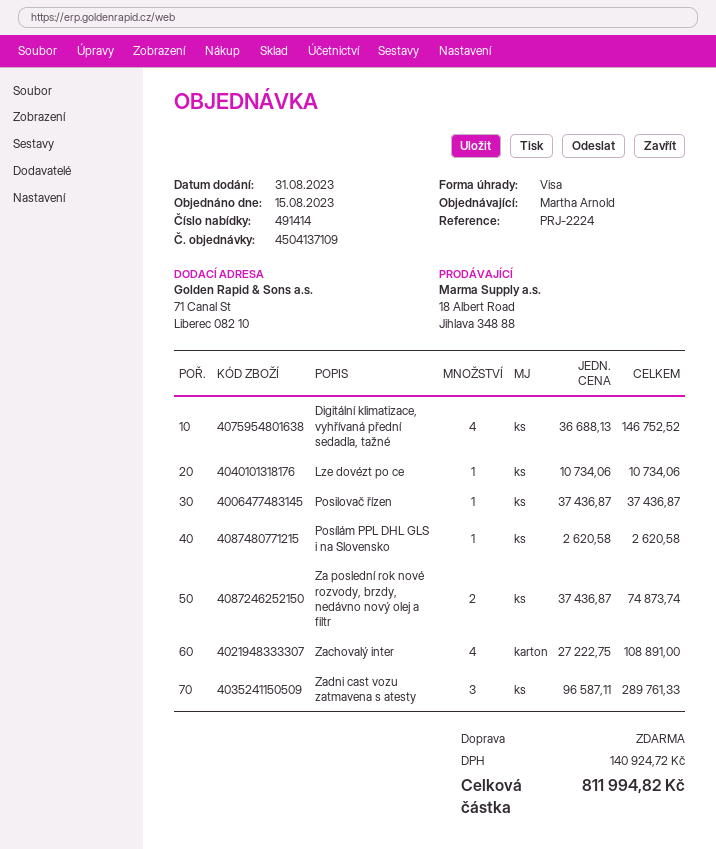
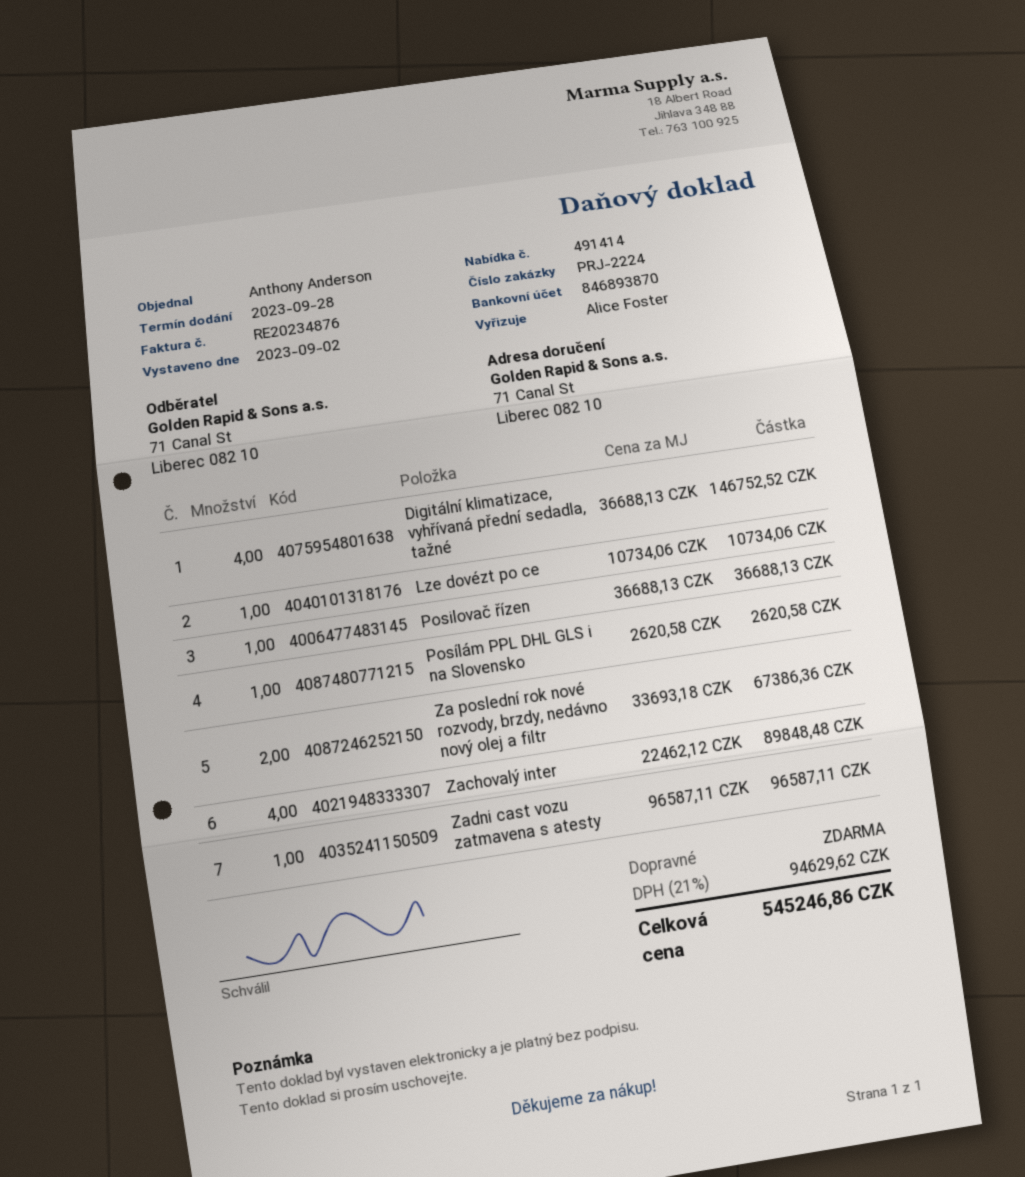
delivery date: 2023-08-31 -> 2023-09-28
ordered by: Martha Arnold -> Anthony Anderson
Posilovač řízen: 1 x 37436.87 = 37436.87 -> 1 x 36688.13 = 36688.13
Za poslední rok nové rozvody, brzdy, nedávno nový olej a filtr: 2 x 37436.87 = 74873.74 -> 2 x 33693.18 = 67386.36
Zachovalý inter: 4 x 27222.75 = 108891.00 -> 4 x 22462.12 = 89848.48
Zadni cast vozu zatmavena s atesty: 3 x 96587.11 = 289761.33 -> 1 x 96587.11 = 96587.11
tax: 140924.72 -> 94629.62
total: 811994.82 -> 545246.86

